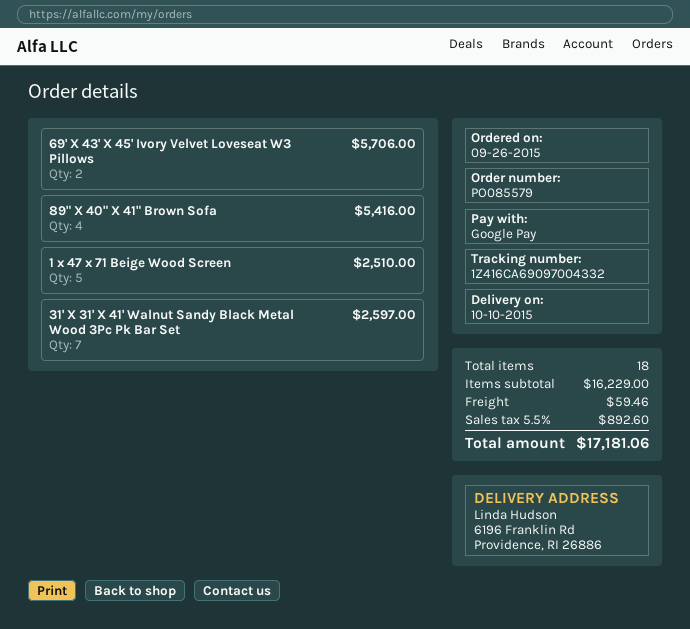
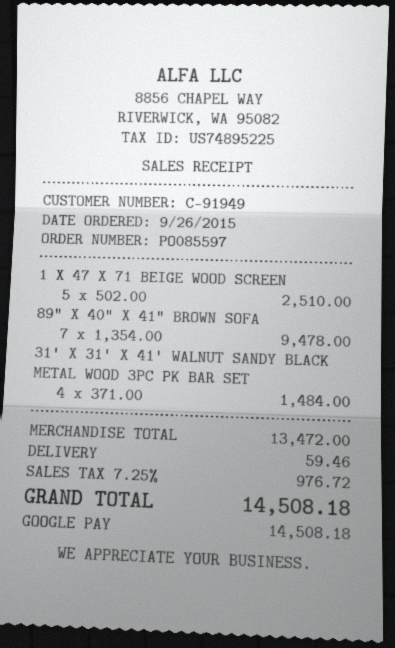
order number: PO085579 -> PO085597
69' X 43' X 45' Ivory Velvet Loveseat W3 Pillows: 2 for 5706.00 -> none
89" X 40" X 41" Brown Sofa: 4 for 5416.00 -> 7 for 9478.00
31' X 31' X 41' Walnut Sandy Black Metal Wood 3Pc Pk Bar Set: 7 for 2597.00 -> 4 for 1484.00
subtotal: 16229.00 -> 13472.00
tax: 5.5% = 892.60 -> 7.25% = 976.72
total: 17181.06 -> 14508.18

